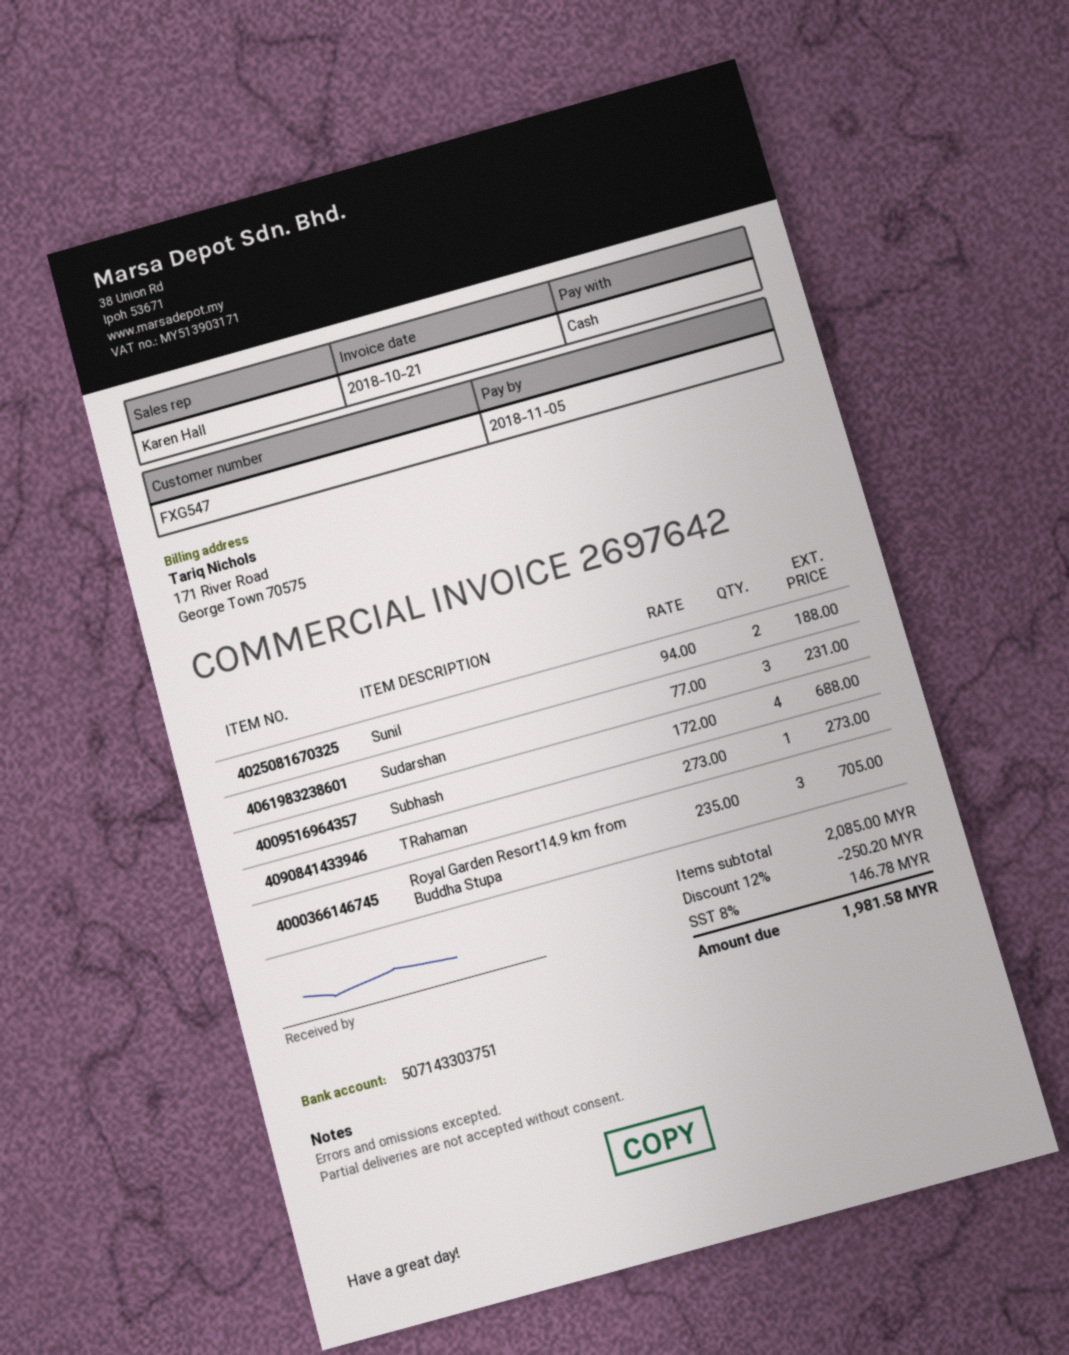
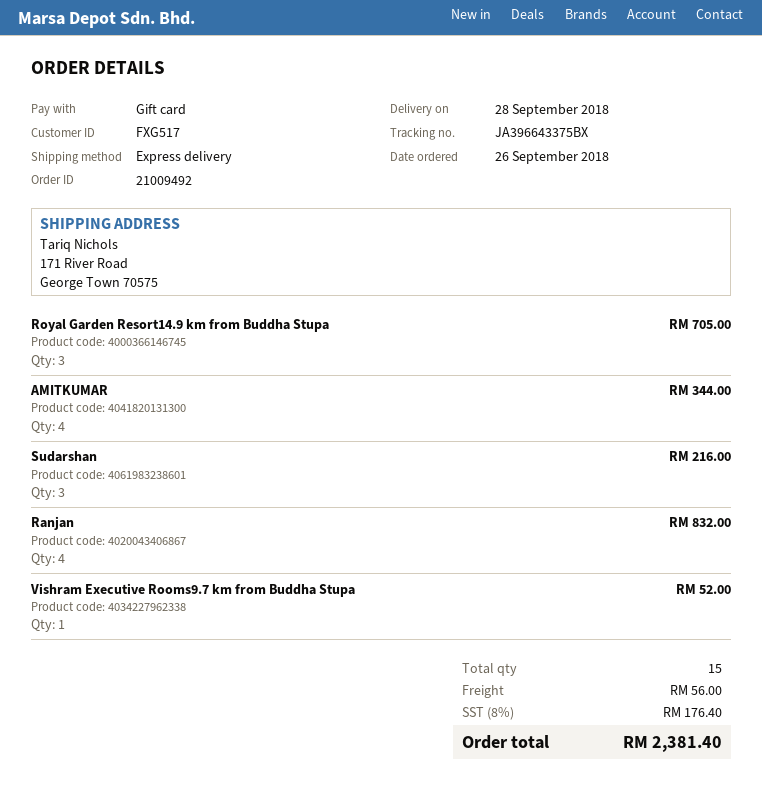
customer number: FXG547 -> FXG517
payment method: cash -> gift card
Sunil: 2 for 188.00 -> none
Sudarshan: 3 for 231.00 -> 3 for 216.00
Subhash: 4 for 688.00 -> none
TRahaman: 1 for 273.00 -> none
AMITKUMAR: none -> 4 for 344.00
Ranjan: none -> 4 for 832.00
Vishram Executive Rooms9.7 km from Buddha Stupa: none -> 1 for 52.00
discount: 12% = 250.20 -> none
shipping: none -> 56.00
tax: 8% = 146.78 -> 8% = 176.40
total: 1981.58 -> 2381.40

